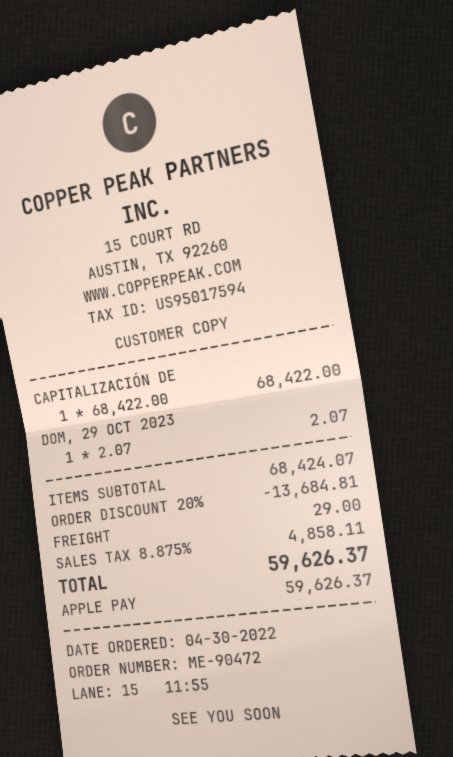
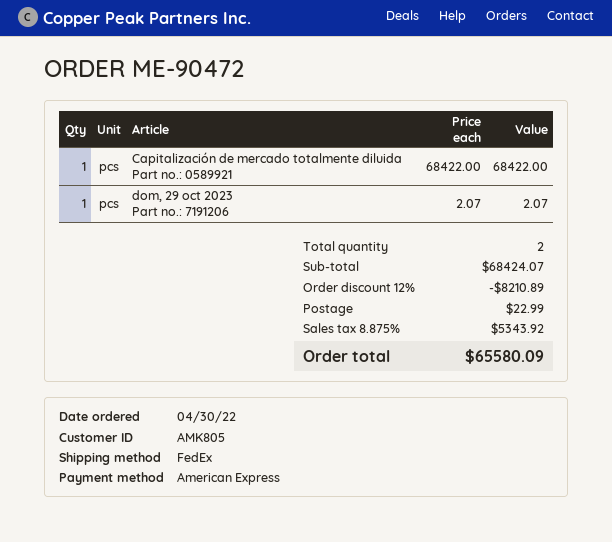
payment method: Apple Pay -> American Express
discount: 20% = 13684.81 -> 12% = 8210.89
shipping: 29.00 -> 22.99
tax: 8.875% = 4858.11 -> 8.875% = 5343.92
total: 59626.37 -> 65580.09

